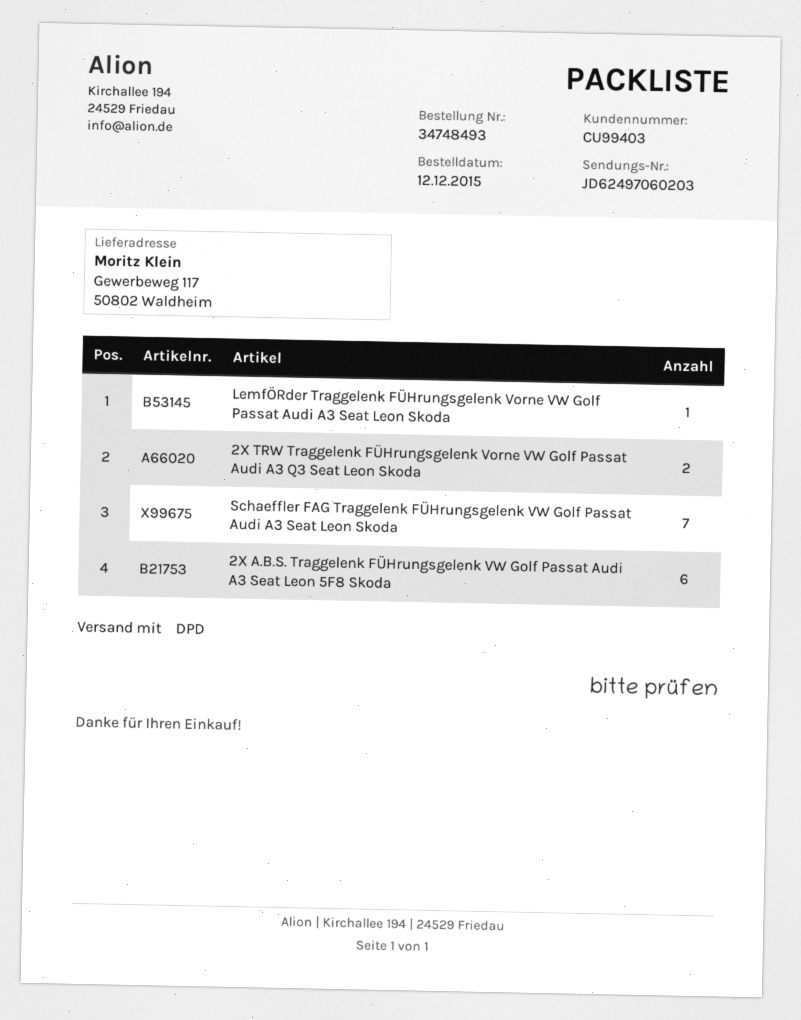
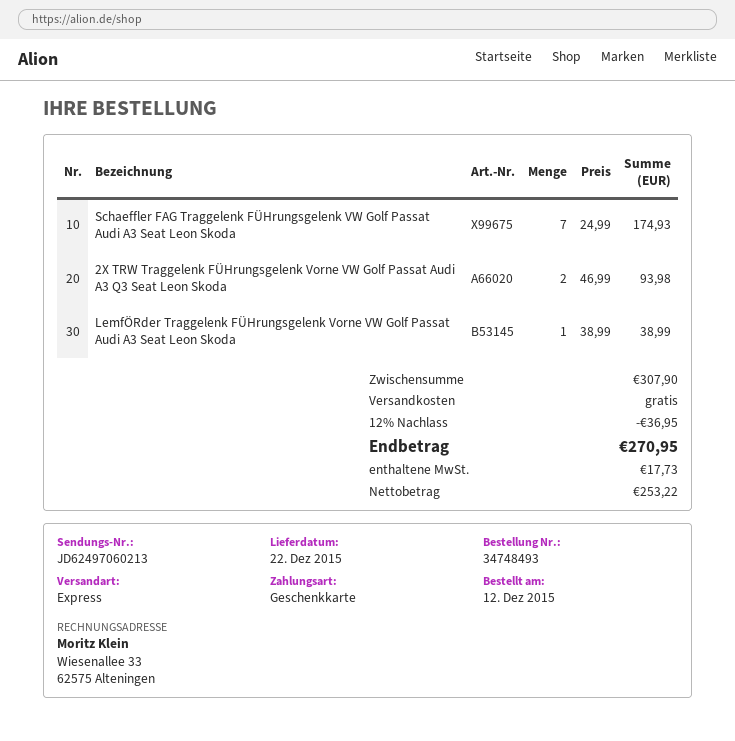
shipping method: DPD -> express
tracking number: JD62497060203 -> JD62497060213
2X A.B.S. Traggelenk FÜHrungsgelenk VW Golf Passat Audi A3 Seat Leon 5F8 Skoda: 6 -> none

